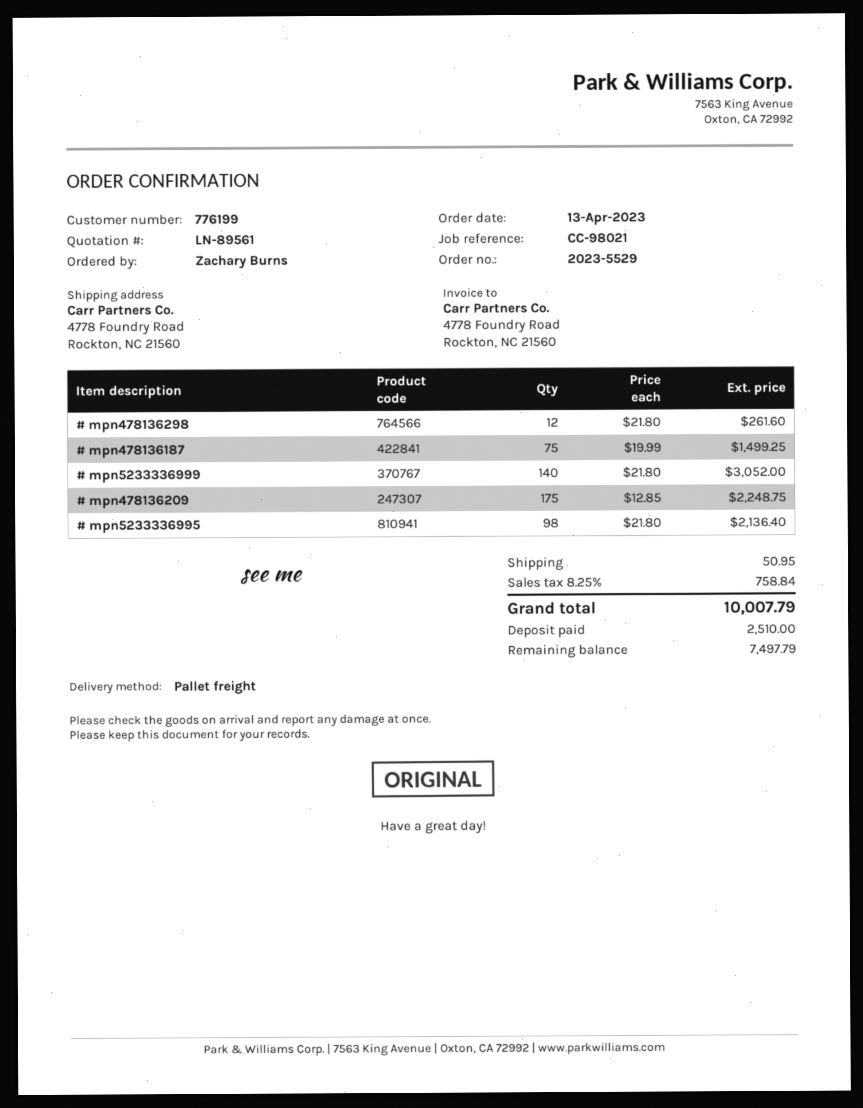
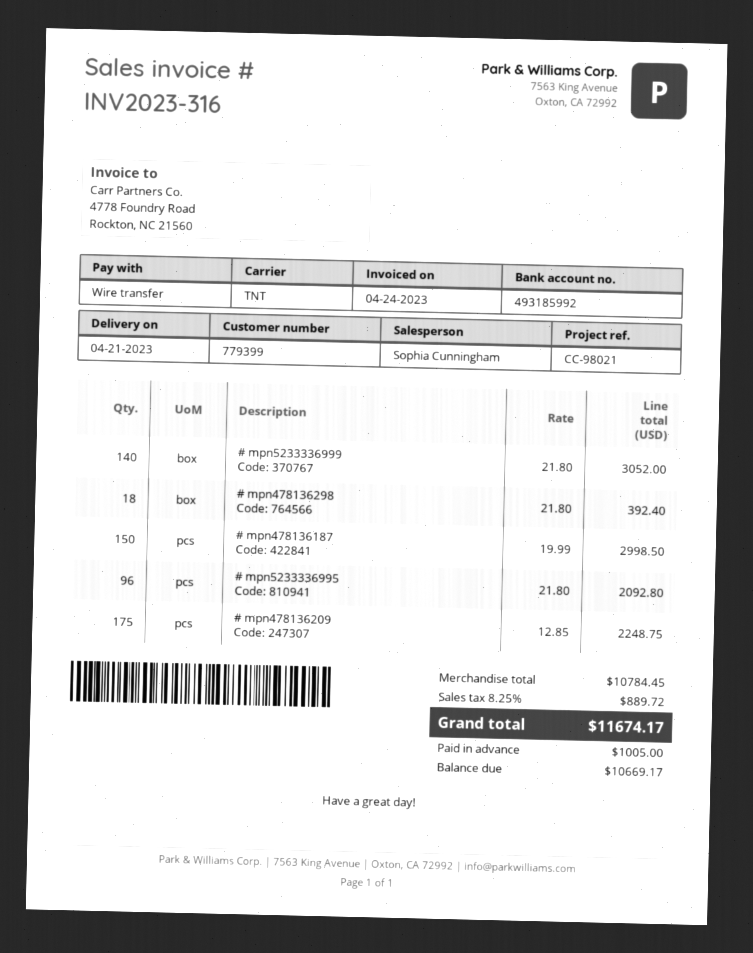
customer number: 776199 -> 779399
shipping method: pallet freight -> TNT
# mpn478136298: 12 x 21.80 = 261.60 -> 18 x 21.80 = 392.40
# mpn478136187: 75 x 19.99 = 1499.25 -> 150 x 19.99 = 2998.50
# mpn5233336995: 98 x 21.80 = 2136.40 -> 96 x 21.80 = 2092.80
shipping: 50.95 -> none
tax: 8.25% = 758.84 -> 8.25% = 889.72
total: 10007.79 -> 11674.17
deposit: 2510.00 -> 1005.00
balance: 7497.79 -> 10669.17

